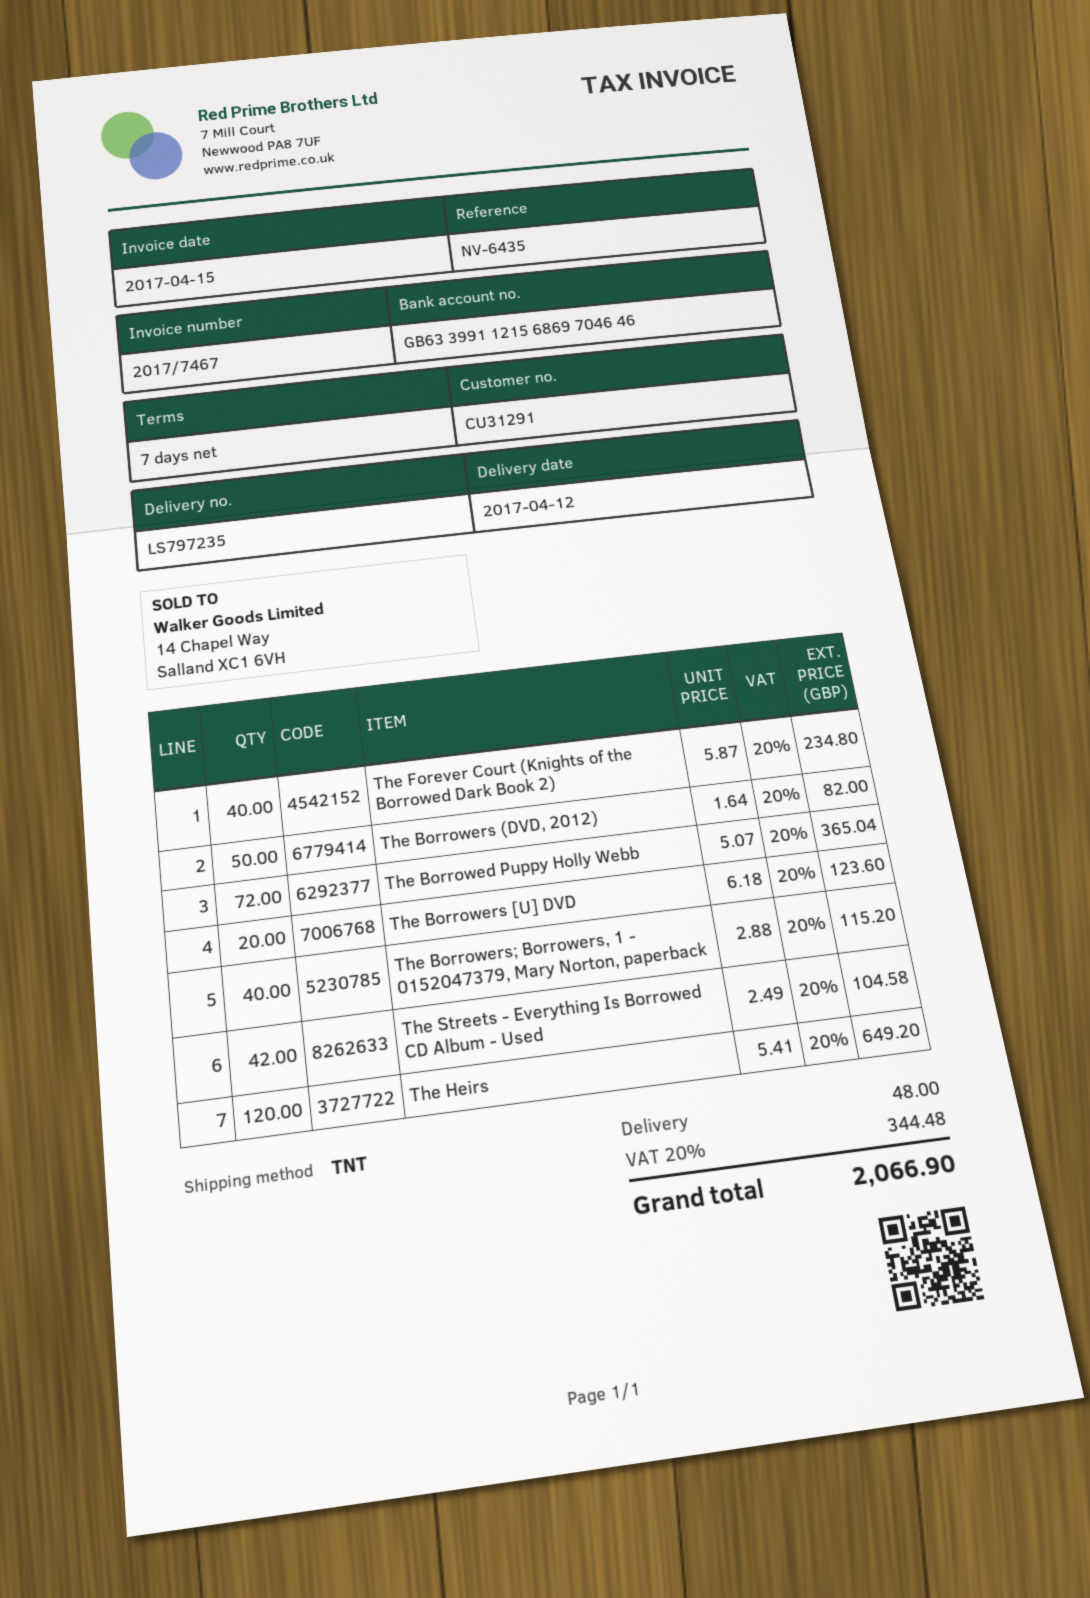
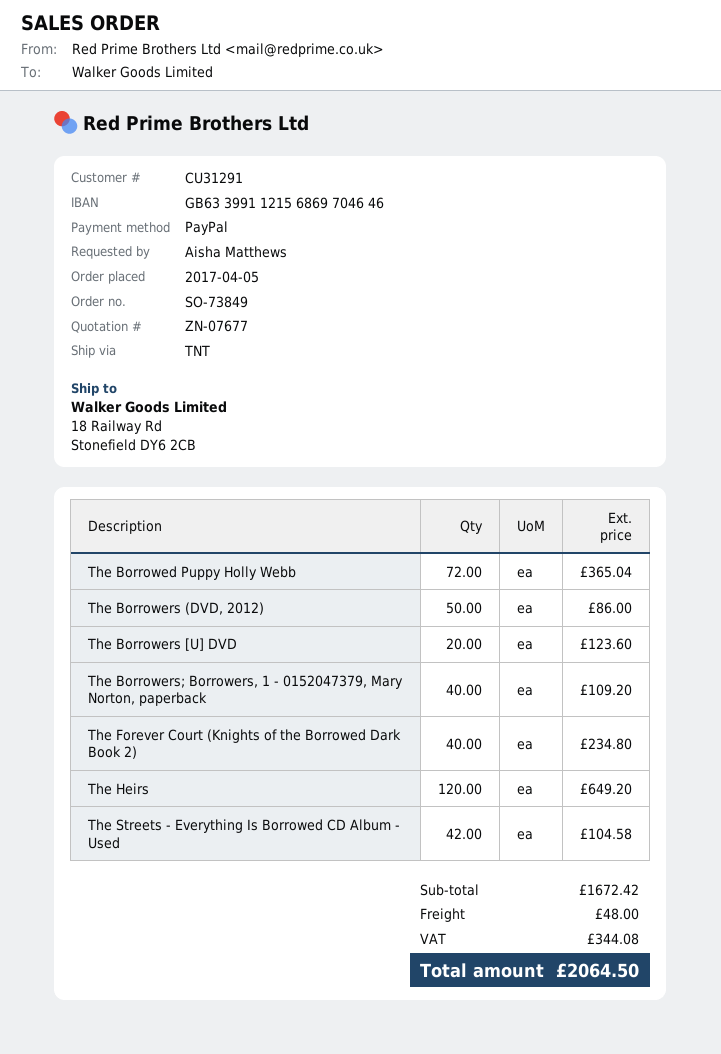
The Borrowers (DVD, 2012): 50 for 82.00 -> 50 for 86.00
The Borrowers; Borrowers, 1 - 0152047379, Mary Norton, paperback: 40 for 115.20 -> 40 for 109.20
tax: 344.48 -> 344.08
total: 2066.90 -> 2064.50

